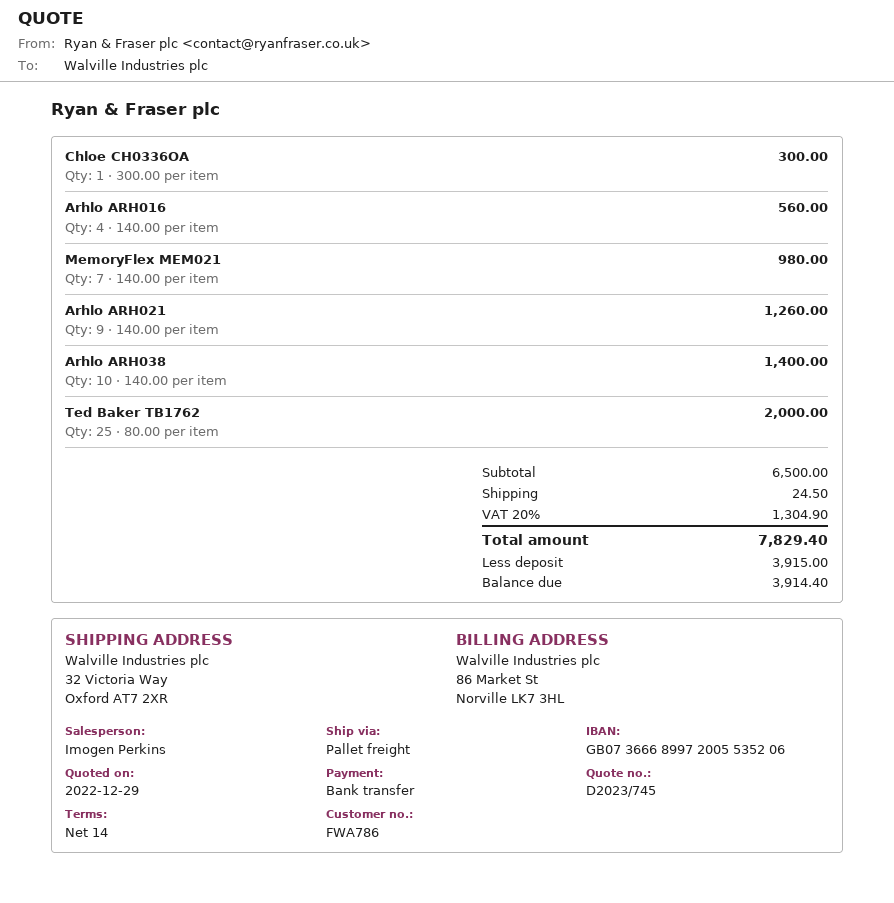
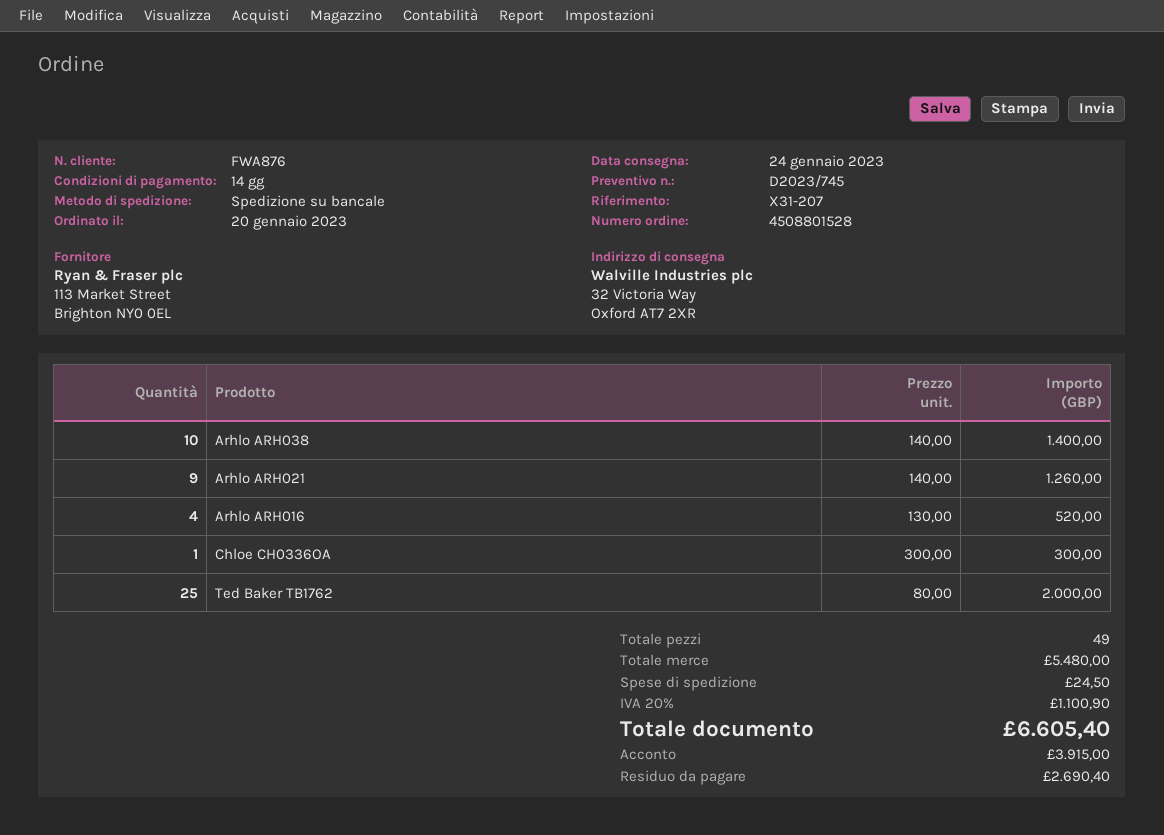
customer number: FWA786 -> FWA876
Arhlo ARH016: 4 x 140.00 = 560.00 -> 4 x 130.00 = 520.00
MemoryFlex MEM021: 7 x 140.00 = 980.00 -> none
subtotal: 6500.00 -> 5480.00
tax: 20% = 1304.90 -> 20% = 1100.90
total: 7829.40 -> 6605.40
balance: 3914.40 -> 2690.40

